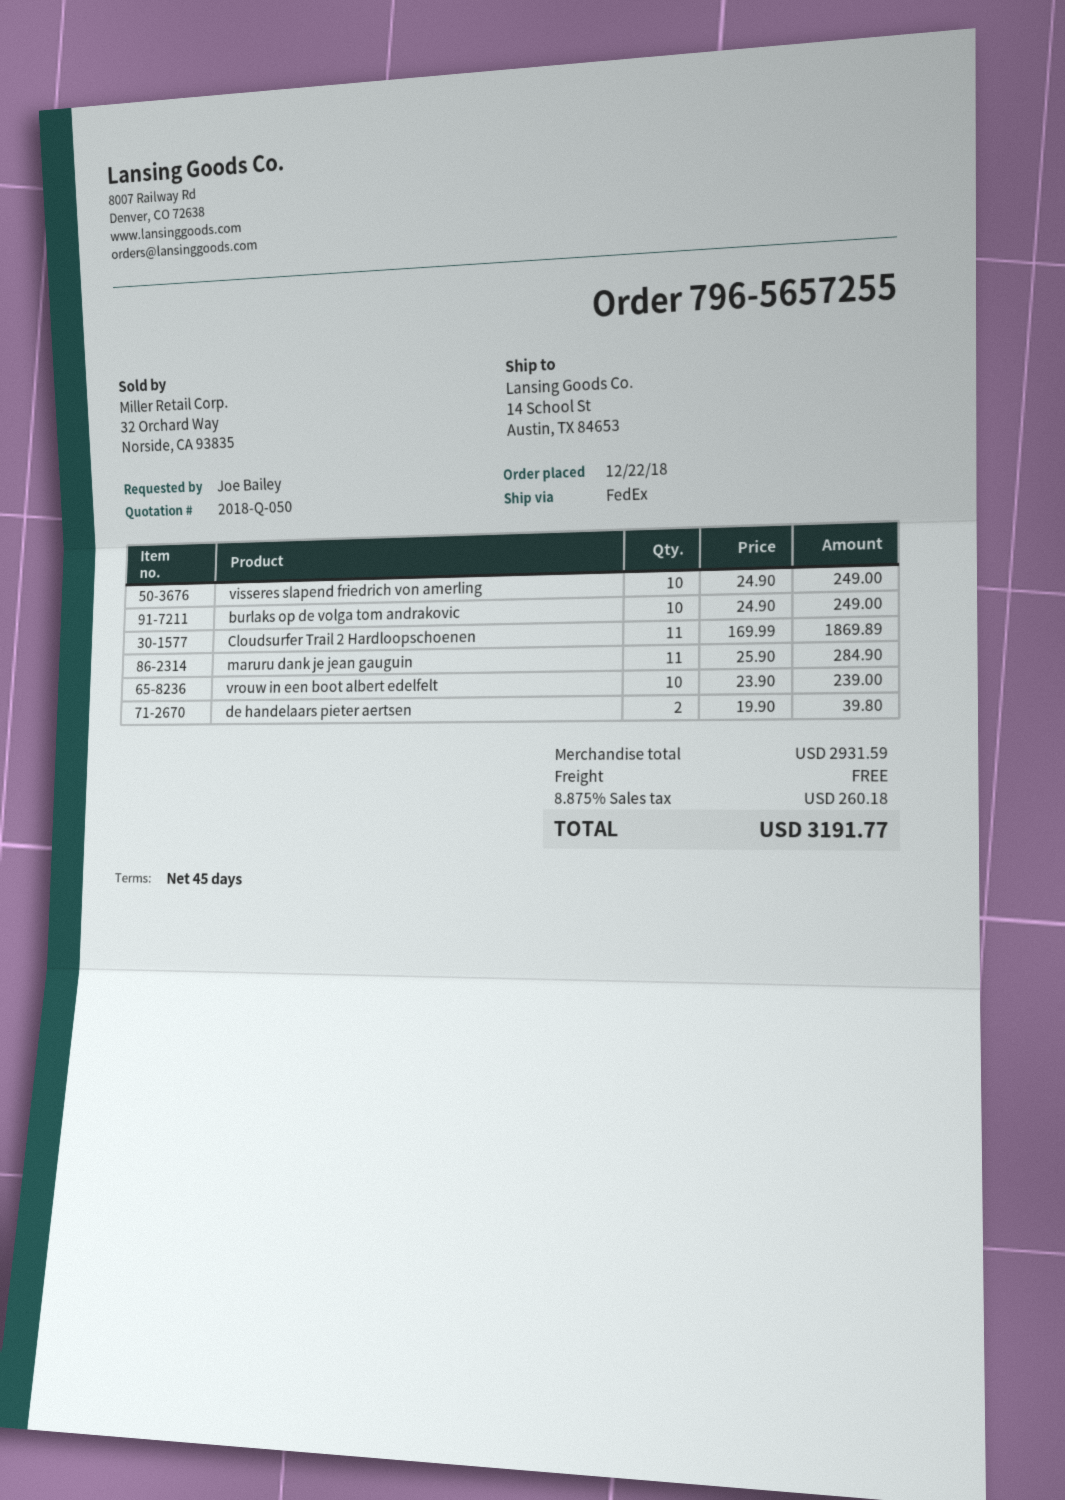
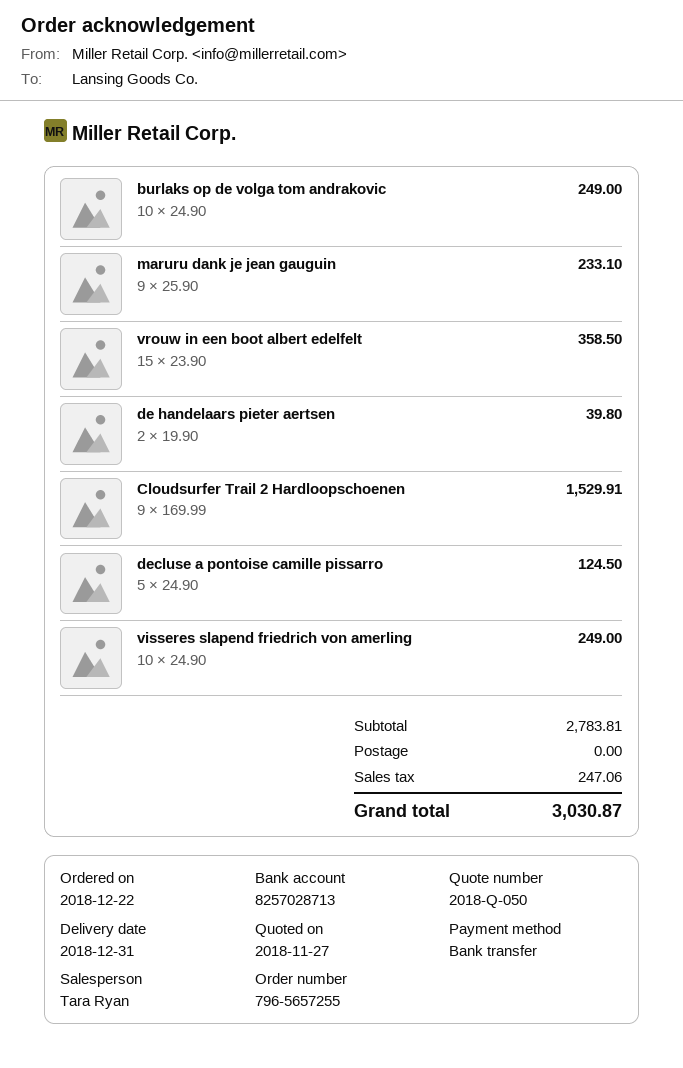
Cloudsurfer Trail 2 Hardloopschoenen: 11 x 169.99 = 1869.89 -> 9 x 169.99 = 1529.91
maruru dank je jean gauguin: 11 x 25.90 = 284.90 -> 9 x 25.90 = 233.10
vrouw in een boot albert edelfelt: 10 x 23.90 = 239.00 -> 15 x 23.90 = 358.50
decluse a pontoise camille pissarro: none -> 5 x 24.90 = 124.50
subtotal: 2931.59 -> 2783.81
tax: 260.18 -> 247.06
total: 3191.77 -> 3030.87

